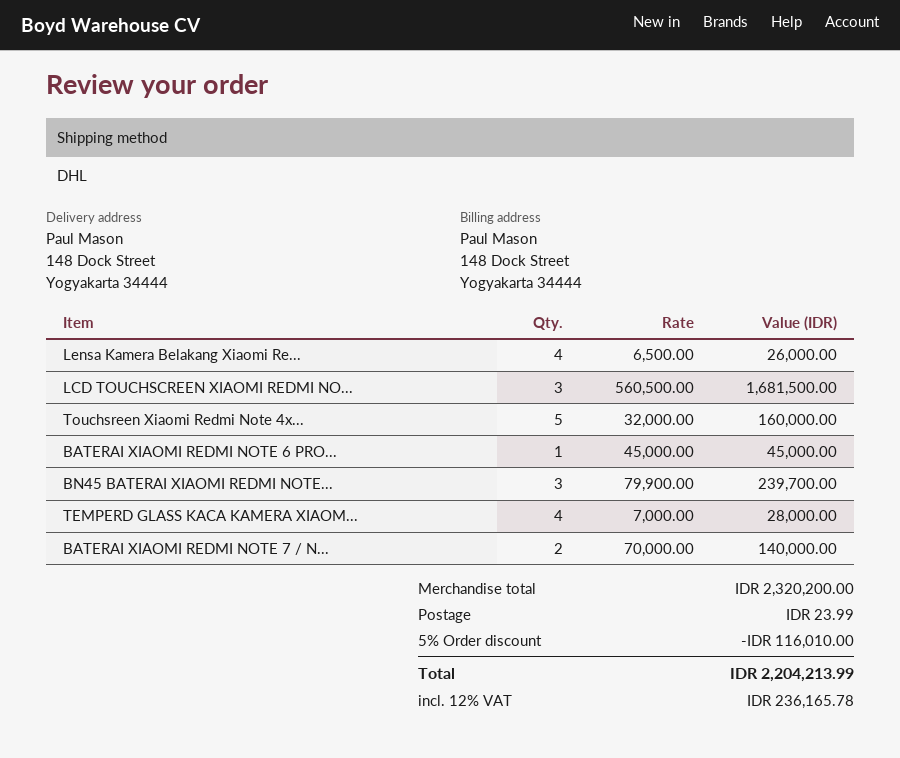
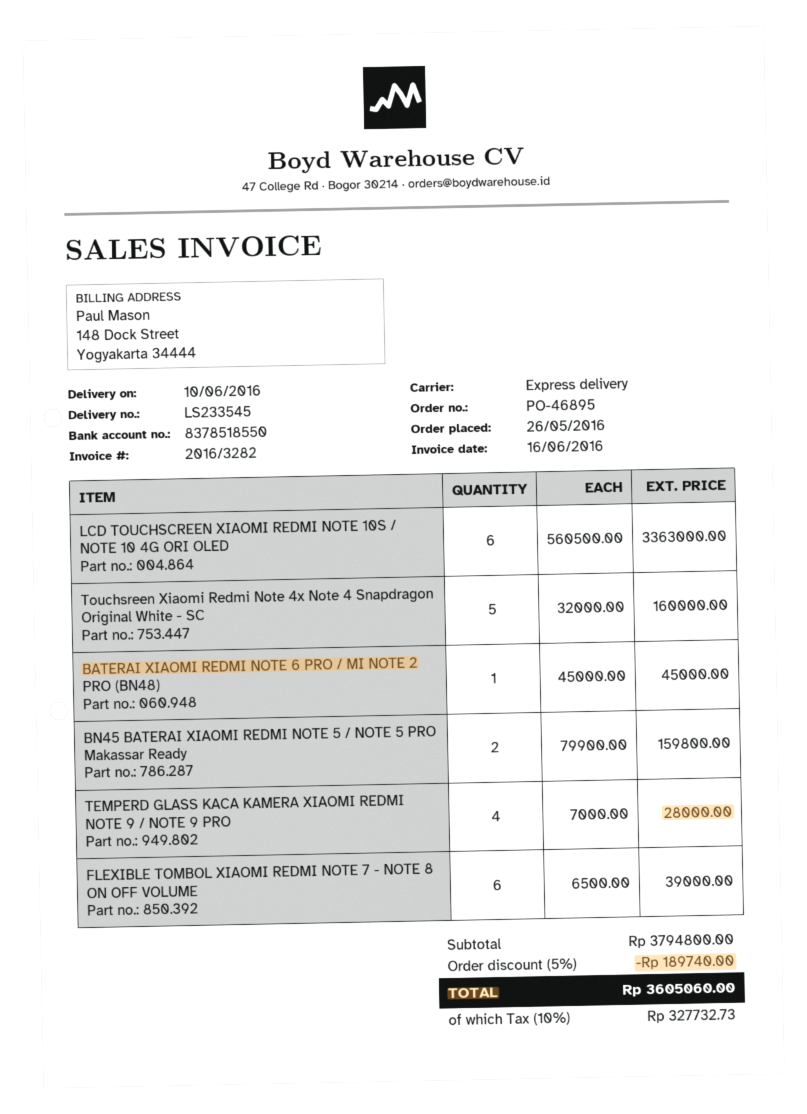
shipping method: DHL -> express
Lensa Kamera Belakang Xiaomi Re...: 4 x 6500.00 = 26000.00 -> none
LCD TOUCHSCREEN XIAOMI REDMI NO...: 3 x 560500.00 = 1681500.00 -> 6 x 560500.00 = 3363000.00
BN45 BATERAI XIAOMI REDMI NOTE...: 3 x 79900.00 = 239700.00 -> 2 x 79900.00 = 159800.00
BATERAI XIAOMI REDMI NOTE 7 / N...: 2 x 70000.00 = 140000.00 -> none
FLEXIBLE TOMBOL XIAOMI REDMI NOTE 7 - NOTE 8 ON OFF VOLUME: none -> 6 x 6500.00 = 39000.00
subtotal: 2320200.00 -> 3794800.00
discount: 5% = 116010.00 -> 5% = 189740.00
shipping: 23.99 -> none
tax: 12% = 236165.78 -> 10% = 327732.73
total: 2204213.99 -> 3605060.00

